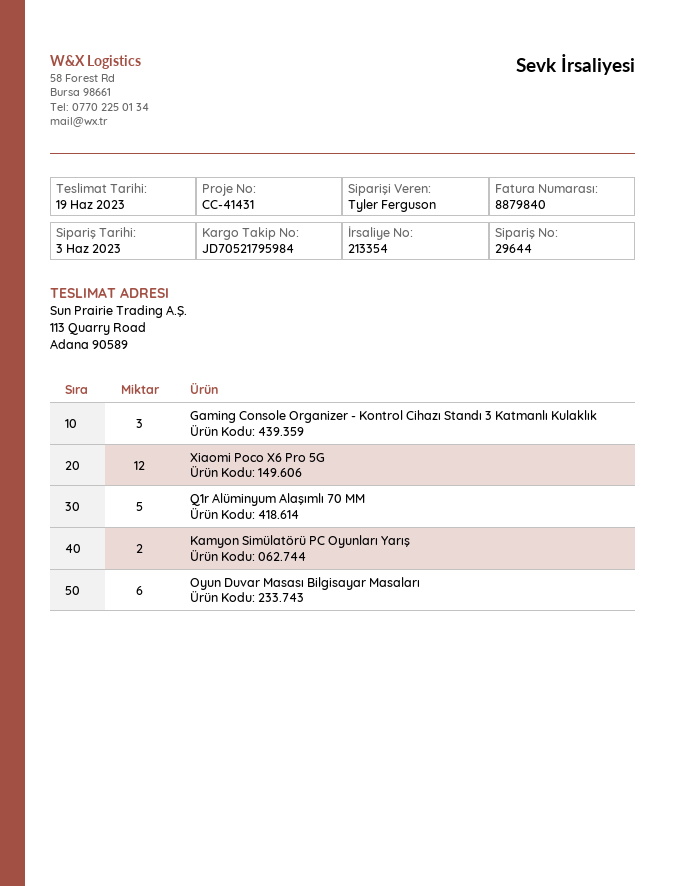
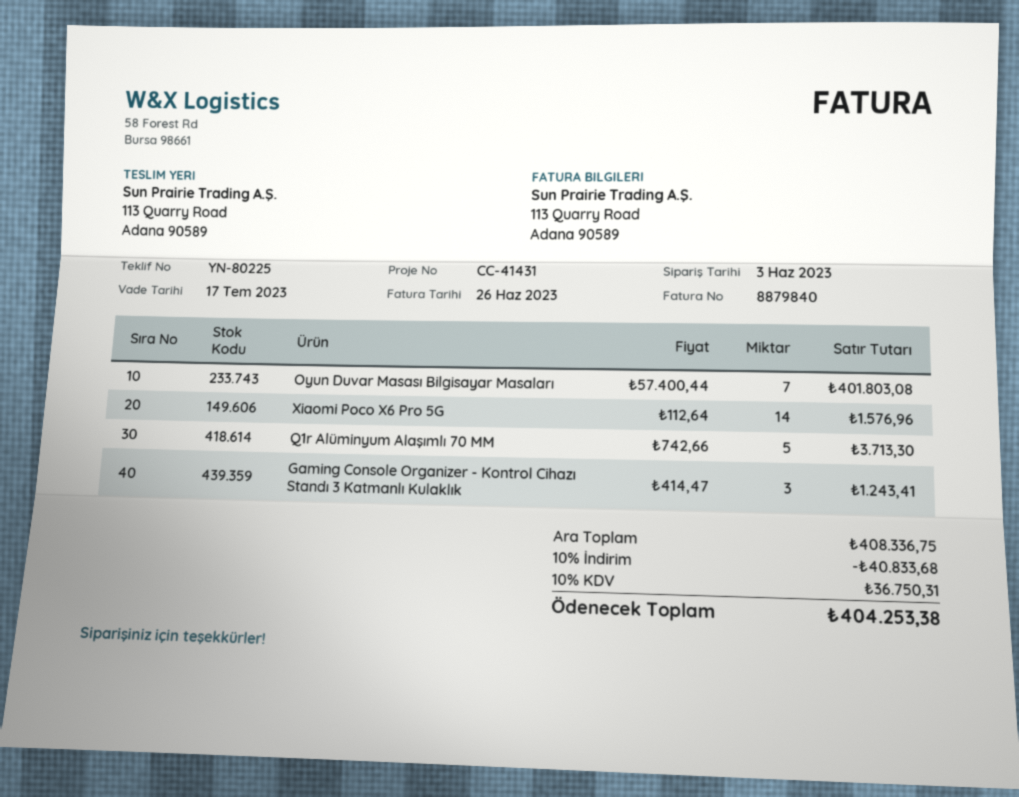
Xiaomi Poco X6 Pro 5G: 12 -> 14
Kamyon Simülatörü PC Oyunları Yarış: 2 -> none
Oyun Duvar Masası Bilgisayar Masaları: 6 -> 7

